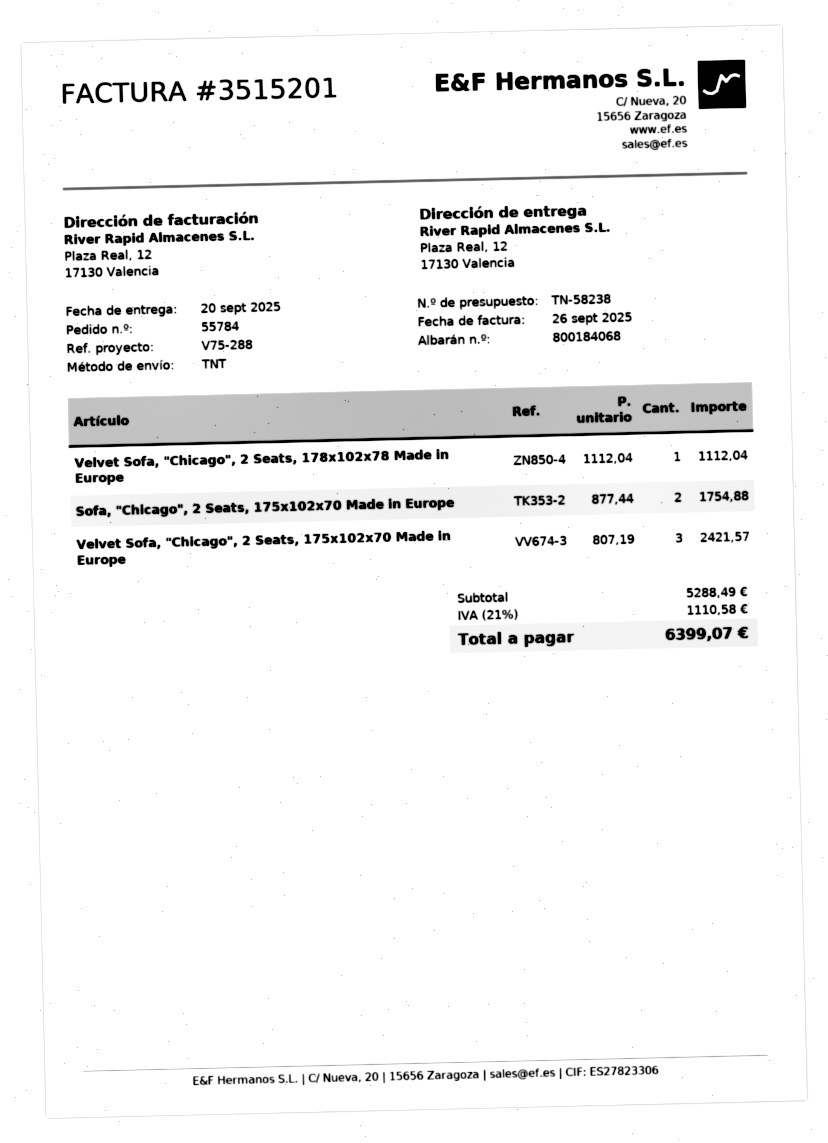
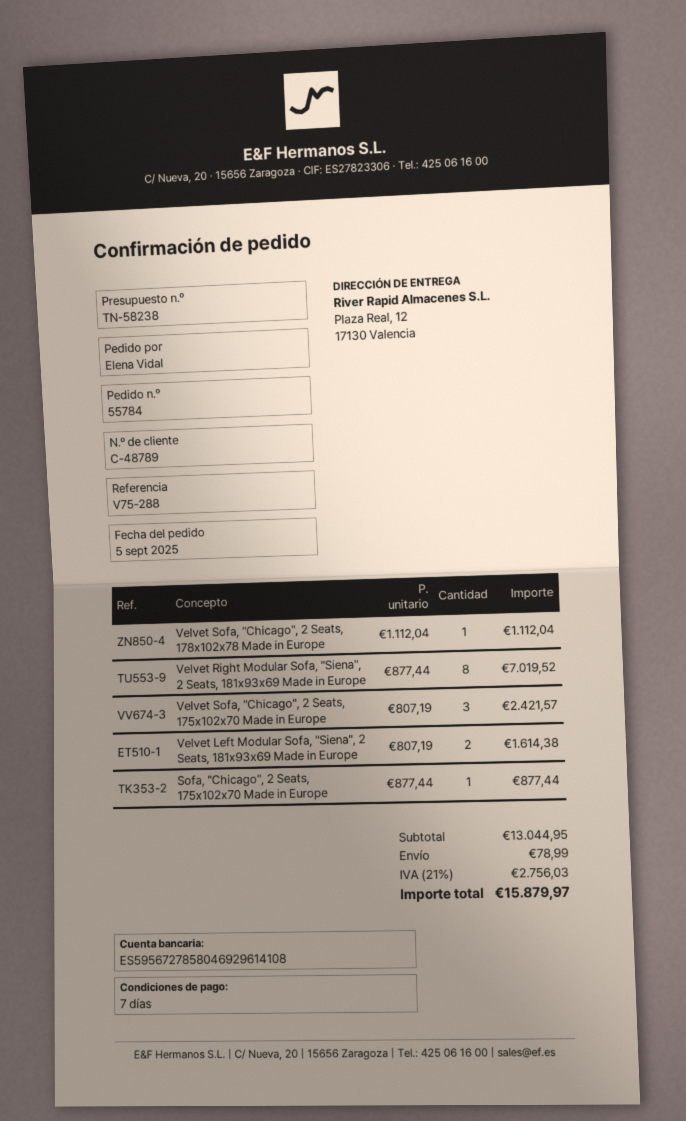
Sofa, "Chicago", 2 Seats, 175x102x70 Made in Europe: 2 x 877.44 = 1754.88 -> 1 x 877.44 = 877.44
Velvet Right Modular Sofa, "Siena", 2 Seats, 181x93x69 Made in Europe: none -> 8 x 877.44 = 7019.52
Velvet Left Modular Sofa, "Siena", 2 Seats, 181x93x69 Made in Europe: none -> 2 x 807.19 = 1614.38
subtotal: 5288.49 -> 13044.95
shipping: none -> 78.99
tax: 21% = 1110.58 -> 21% = 2756.03
total: 6399.07 -> 15879.97

